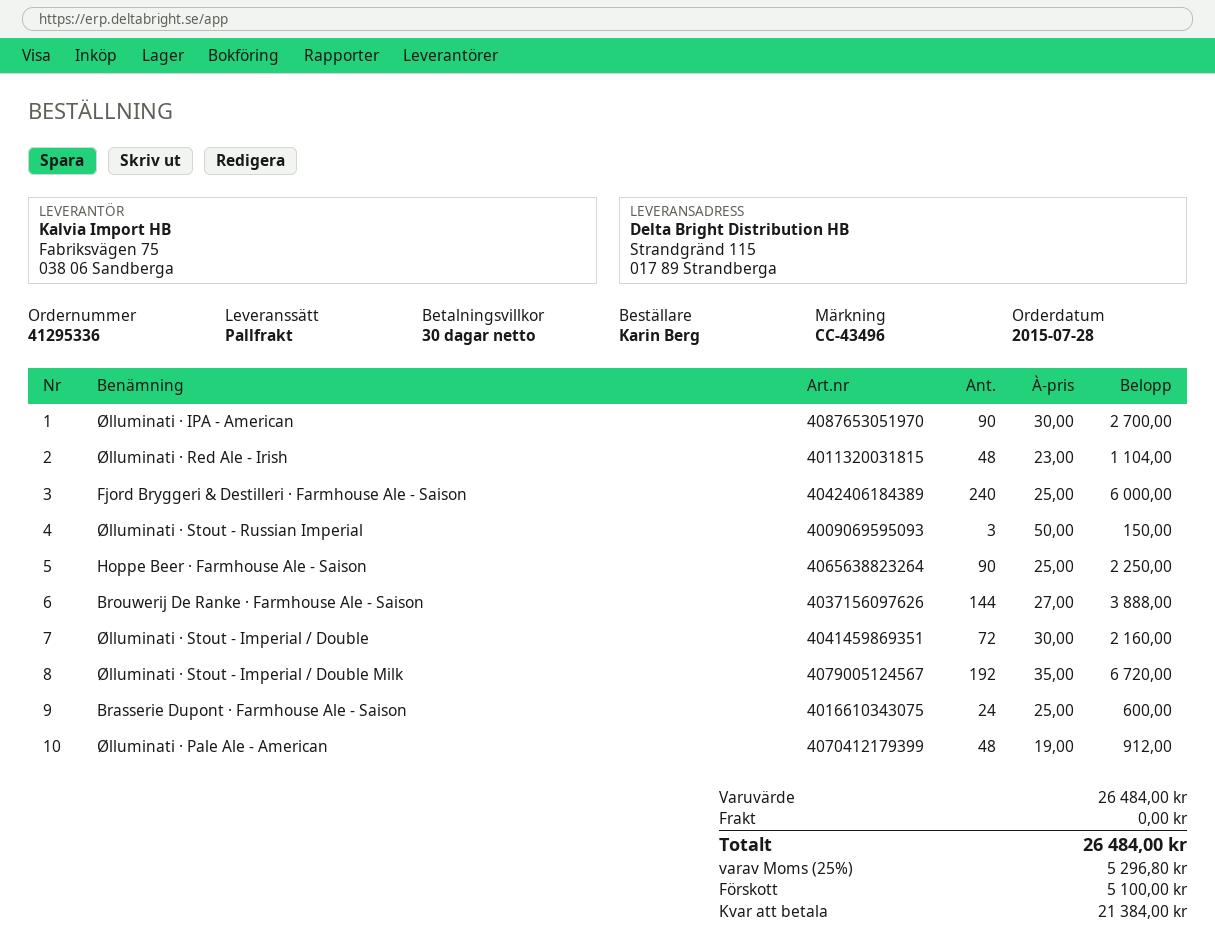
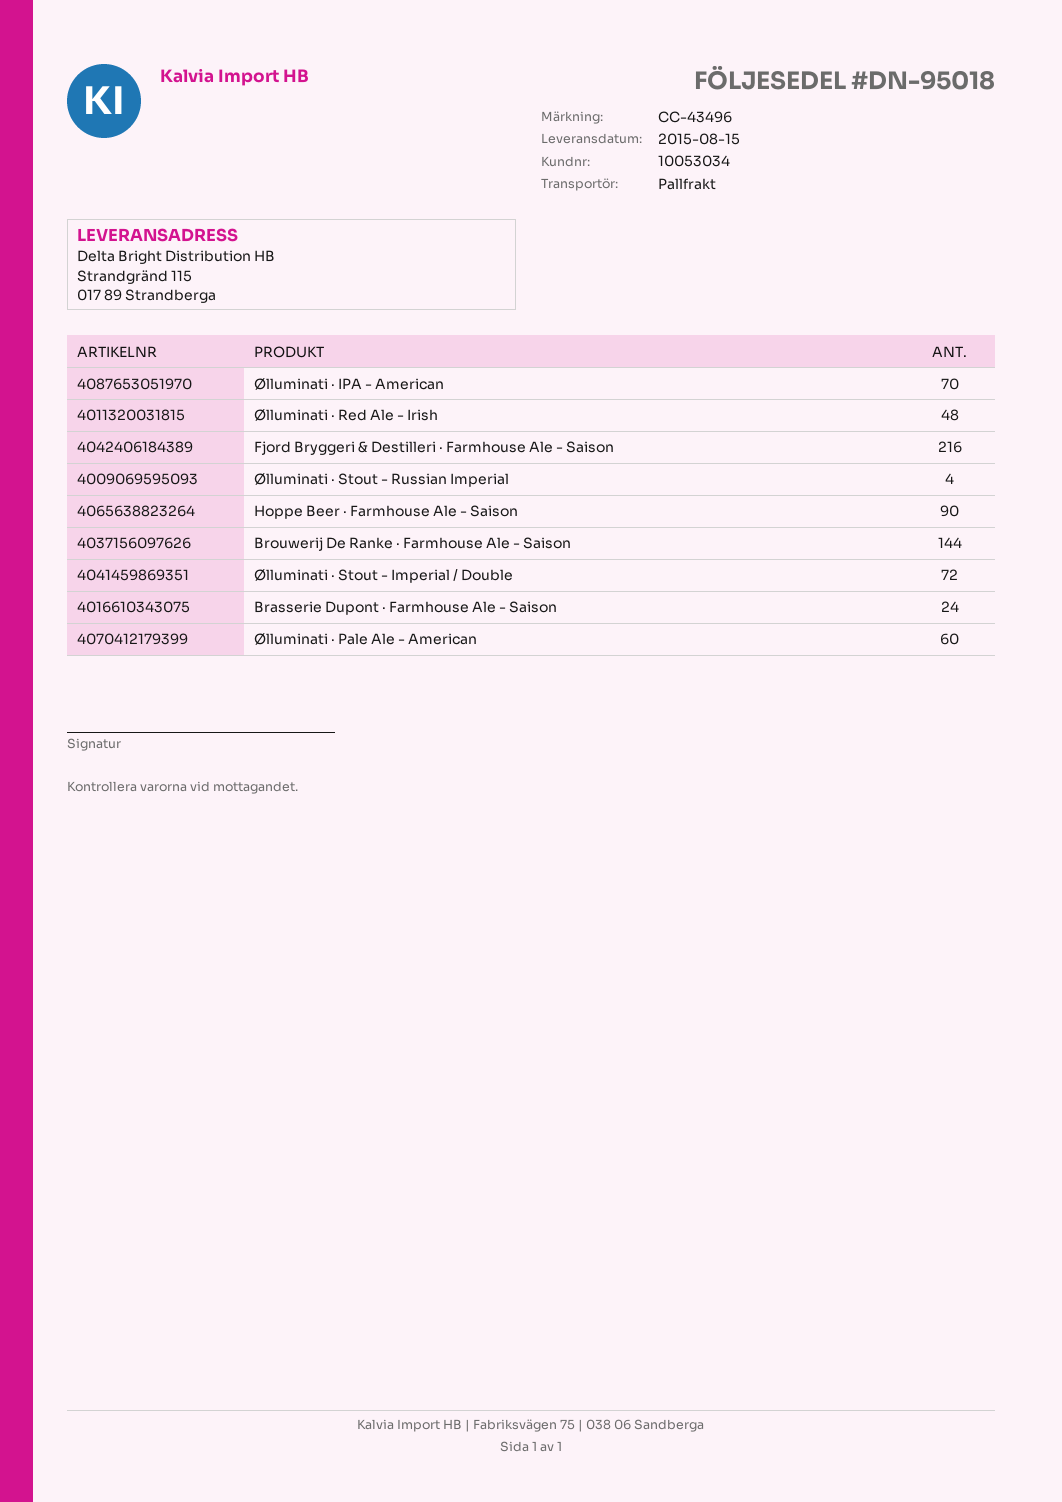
Ølluminati · IPA - American: 90 -> 70
Fjord Bryggeri & Destilleri · Farmhouse Ale - Saison: 240 -> 216
Ølluminati · Stout - Russian Imperial: 3 -> 4
Ølluminati · Stout - Imperial / Double Milk: 192 -> none
Ølluminati · Pale Ale - American: 48 -> 60

